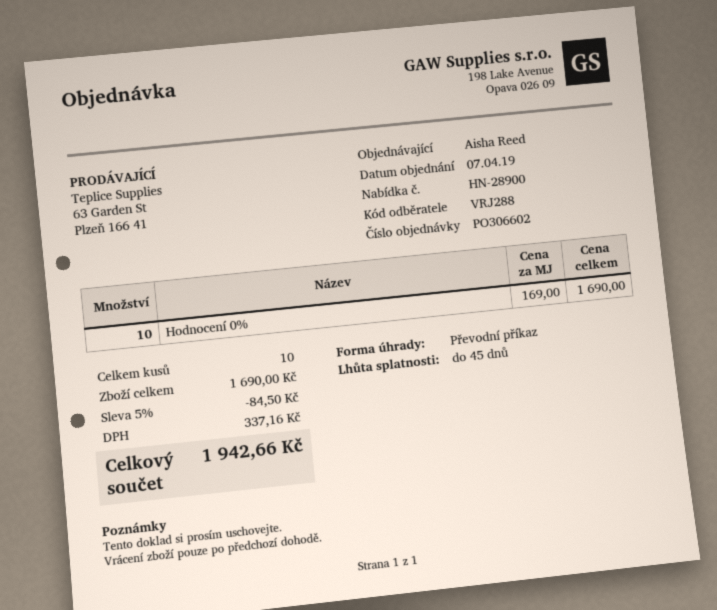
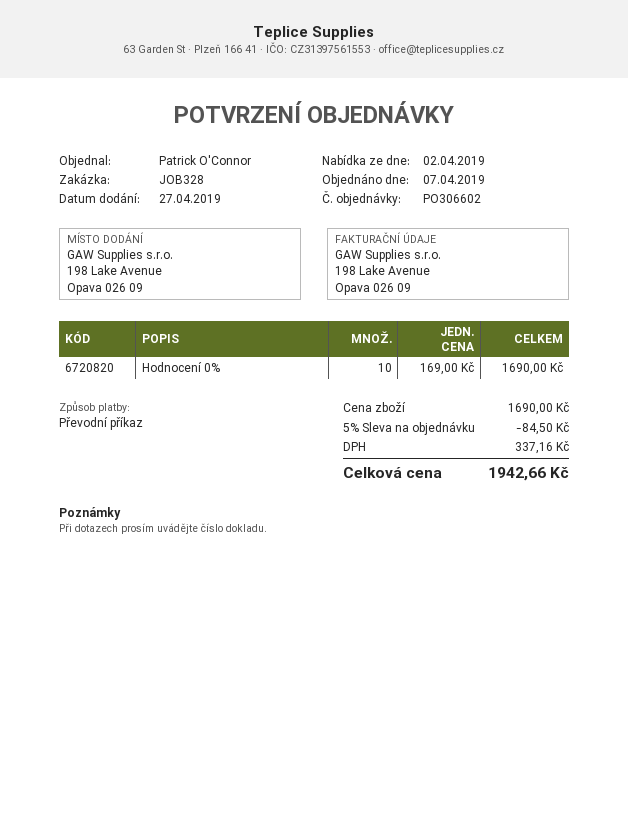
ordered by: Aisha Reed -> Patrick O'Connor

